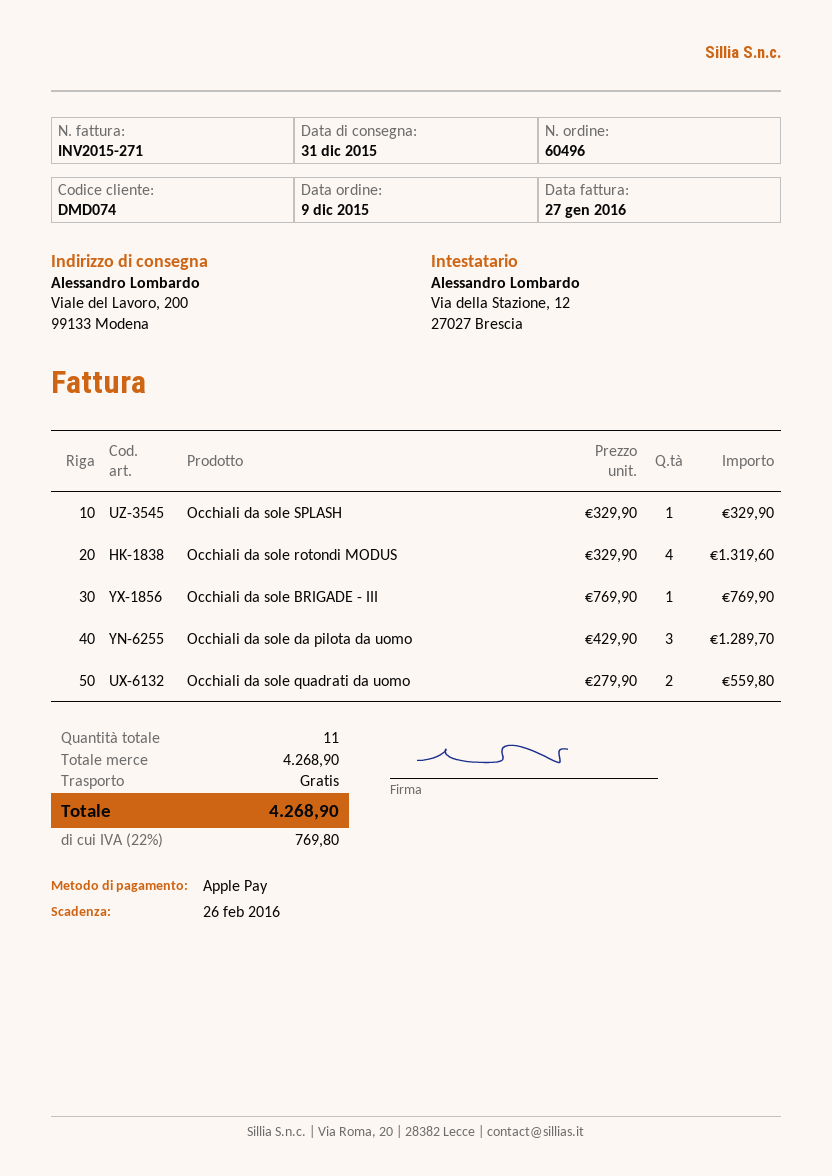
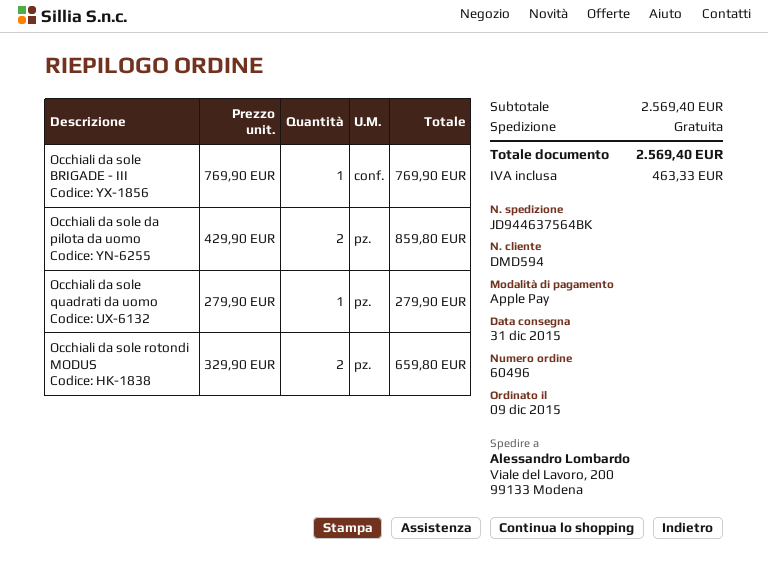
customer number: DMD074 -> DMD594
Occhiali da sole SPLASH: 1 x 329.90 = 329.90 -> none
Occhiali da sole rotondi MODUS: 4 x 329.90 = 1319.60 -> 2 x 329.90 = 659.80
Occhiali da sole da pilota da uomo: 3 x 429.90 = 1289.70 -> 2 x 429.90 = 859.80
Occhiali da sole quadrati da uomo: 2 x 279.90 = 559.80 -> 1 x 279.90 = 279.90
subtotal: 4268.90 -> 2569.40
tax: 769.80 -> 463.33
total: 4268.90 -> 2569.40

